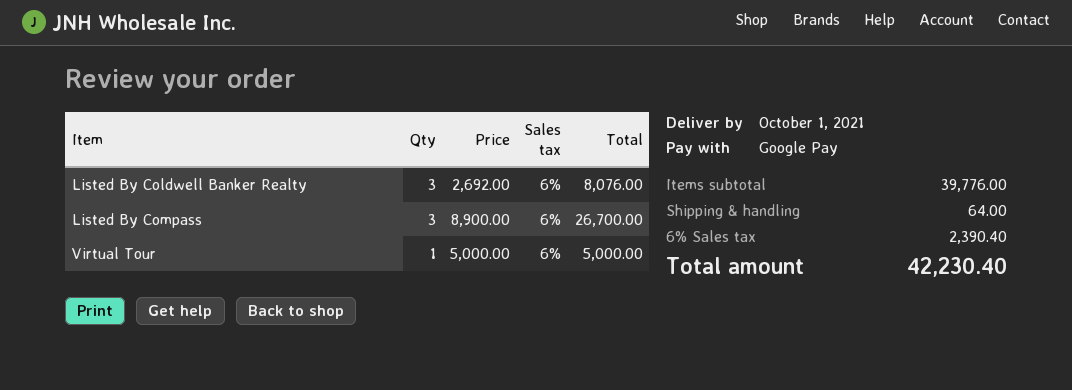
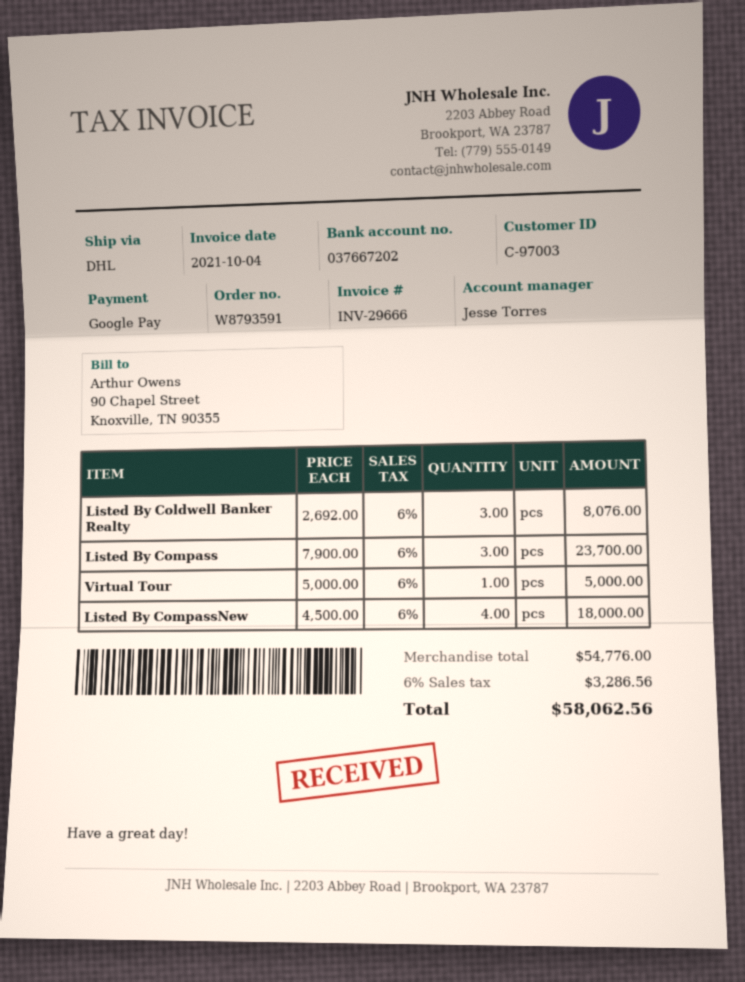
Listed By Compass: 3 x 8900.00 = 26700.00 -> 3 x 7900.00 = 23700.00
Listed By CompassNew: none -> 4 x 4500.00 = 18000.00
subtotal: 39776.00 -> 54776.00
shipping: 64.00 -> none
tax: 6% = 2390.40 -> 6% = 3286.56
total: 42230.40 -> 58062.56

